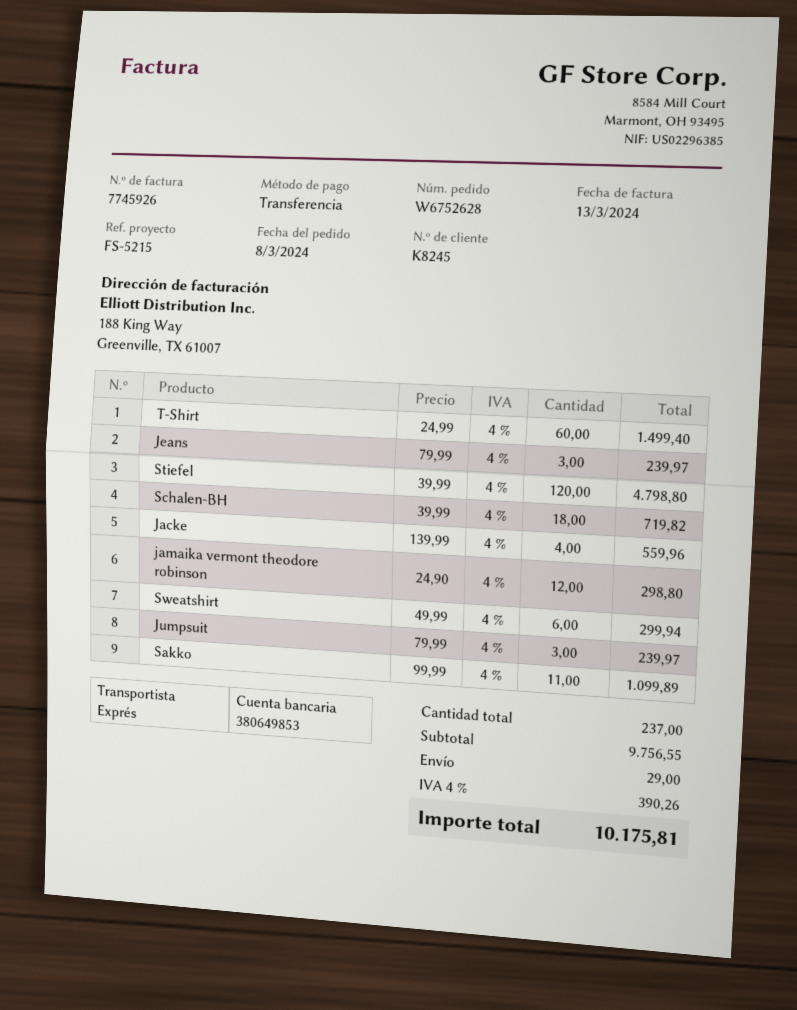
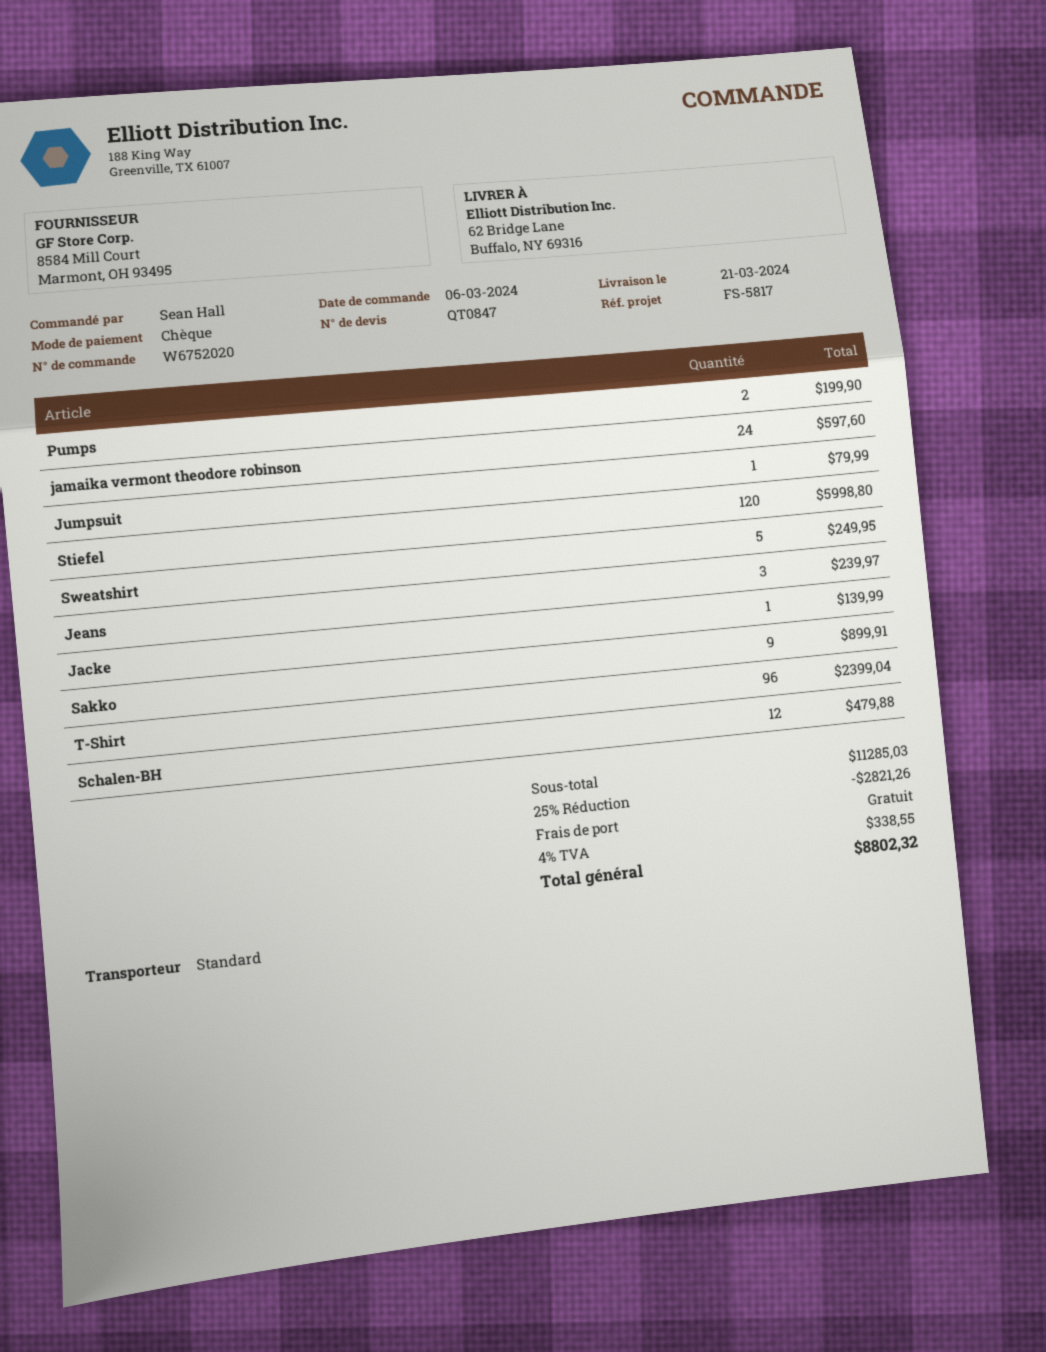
order number: W6752628 -> W6752020
order date: 2024-03-08 -> 2024-03-06
reference: FS-5215 -> FS-5817
payment method: bank transfer -> cheque
shipping method: express -> standard
T-Shirt: 60 for 1499.40 -> 96 for 2399.04
Stiefel: 120 for 4798.80 -> 120 for 5998.80
Schalen-BH: 18 for 719.82 -> 12 for 479.88
Jacke: 4 for 559.96 -> 1 for 139.99
jamaika vermont theodore robinson: 12 for 298.80 -> 24 for 597.60
Sweatshirt: 6 for 299.94 -> 5 for 249.95
Jumpsuit: 3 for 239.97 -> 1 for 79.99
Sakko: 11 for 1099.89 -> 9 for 899.91
Pumps: none -> 2 for 199.90
subtotal: 9756.55 -> 11285.03
discount: none -> 25% = 2821.26
shipping: 29.00 -> 0.00
tax: 4% = 390.26 -> 4% = 338.55
total: 10175.81 -> 8802.32

